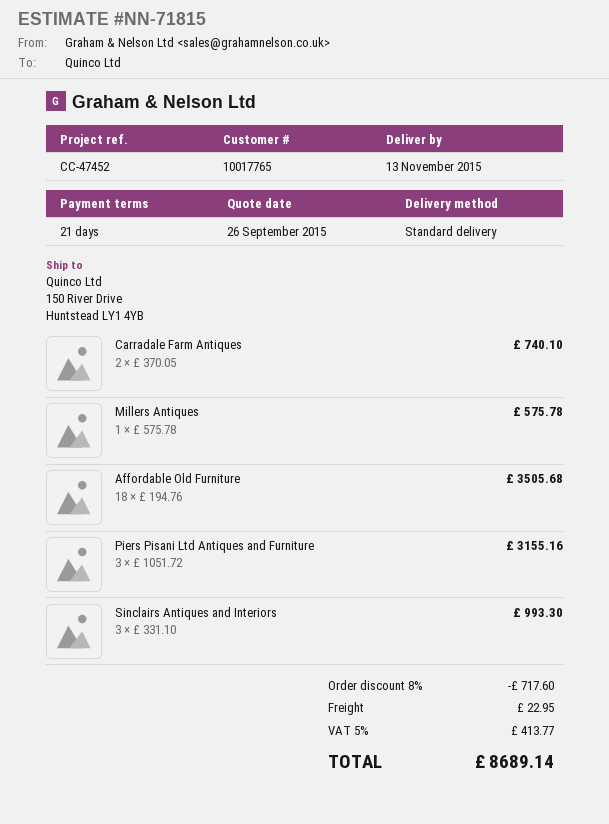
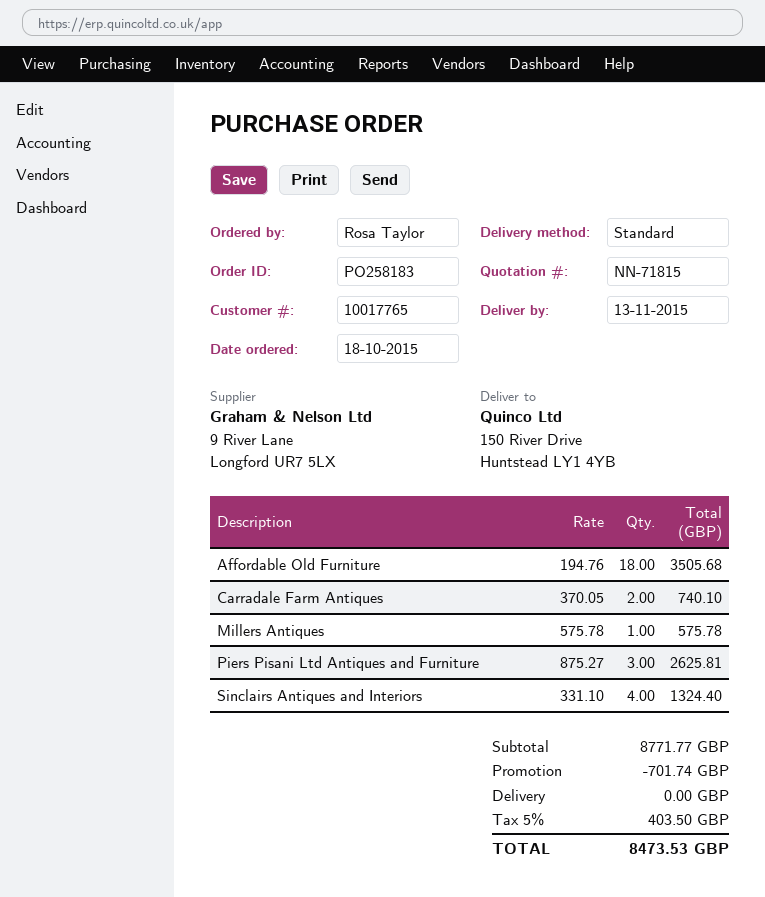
Piers Pisani Ltd Antiques and Furniture: 3 x 1051.72 = 3155.16 -> 3 x 875.27 = 2625.81
Sinclairs Antiques and Interiors: 3 x 331.10 = 993.30 -> 4 x 331.10 = 1324.40
discount: 717.60 -> 701.74
shipping: 22.95 -> 0.00
tax: 5% = 413.77 -> 5% = 403.50
total: 8689.14 -> 8473.53

